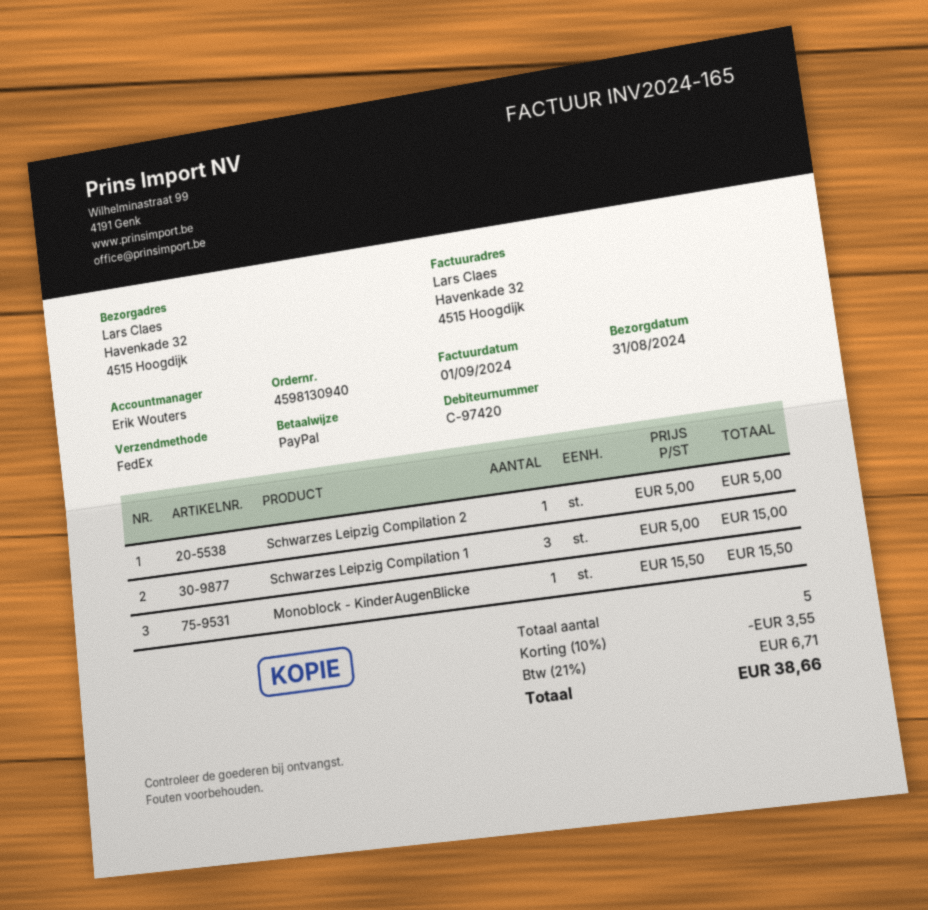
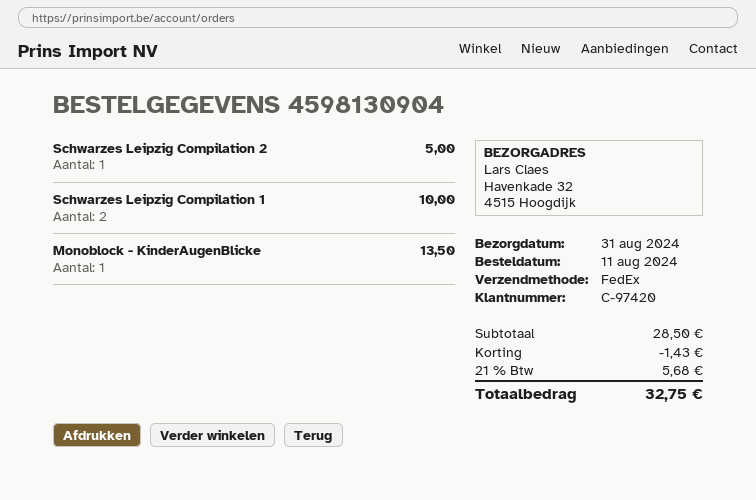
order number: 4598130940 -> 4598130904
Schwarzes Leipzig Compilation 1: 3 for 15.00 -> 2 for 10.00
Monoblock - KinderAugenBlicke: 1 for 15.50 -> 1 for 13.50
discount: 3.55 -> 1.43
tax: 21% = 6.71 -> 21% = 5.68
total: 38.66 -> 32.75

